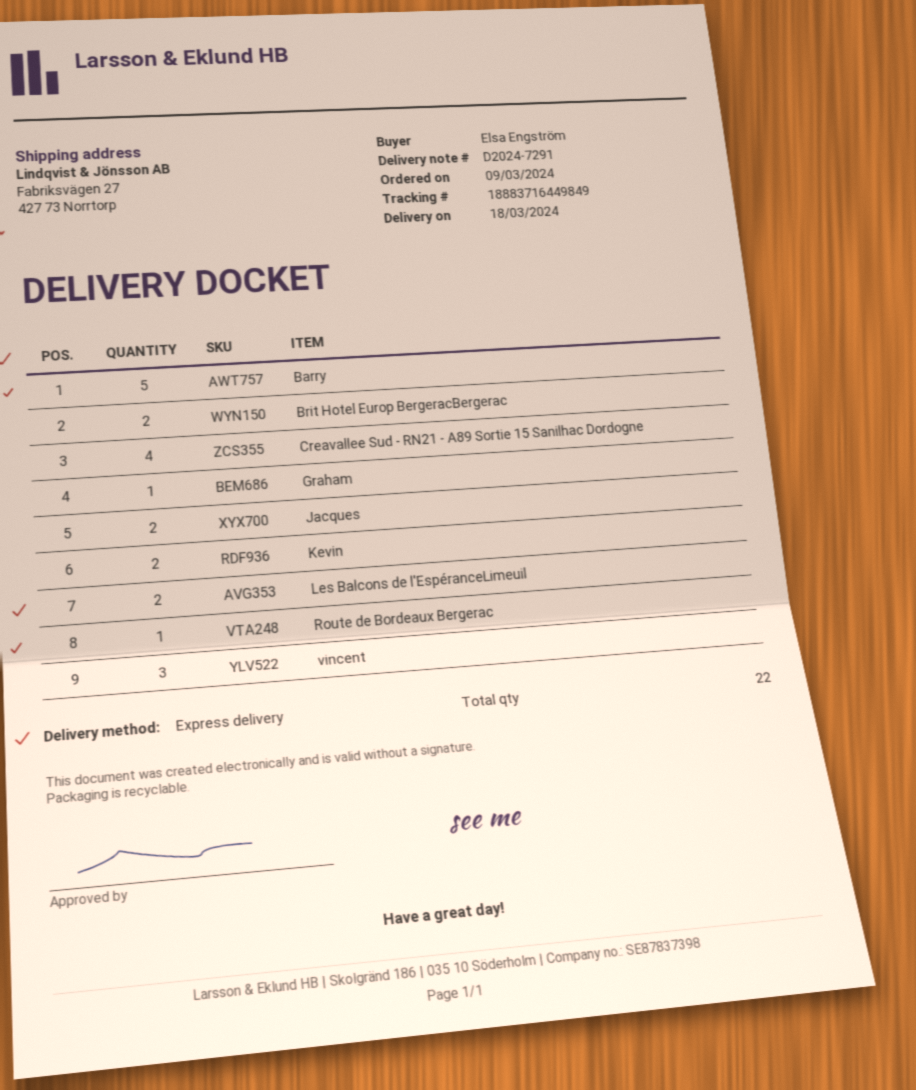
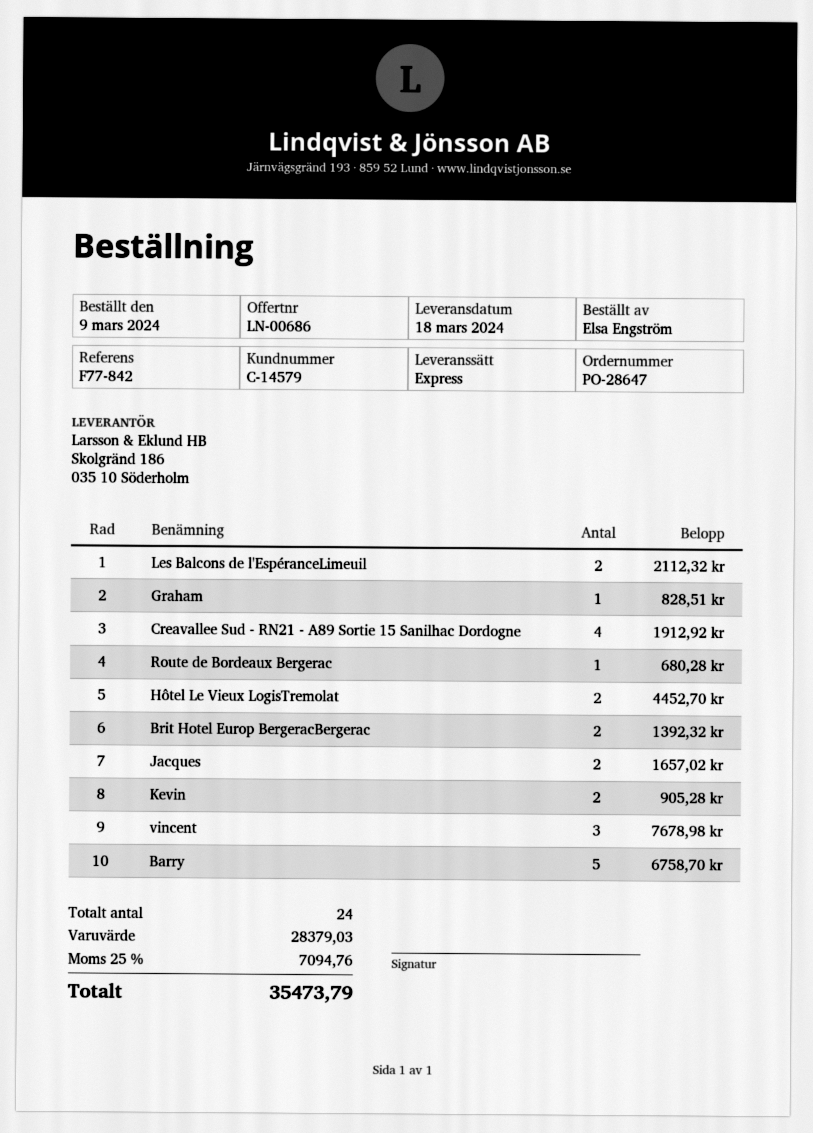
Hôtel Le Vieux LogisTremolat: none -> 2
total quantity: 22 -> 24

